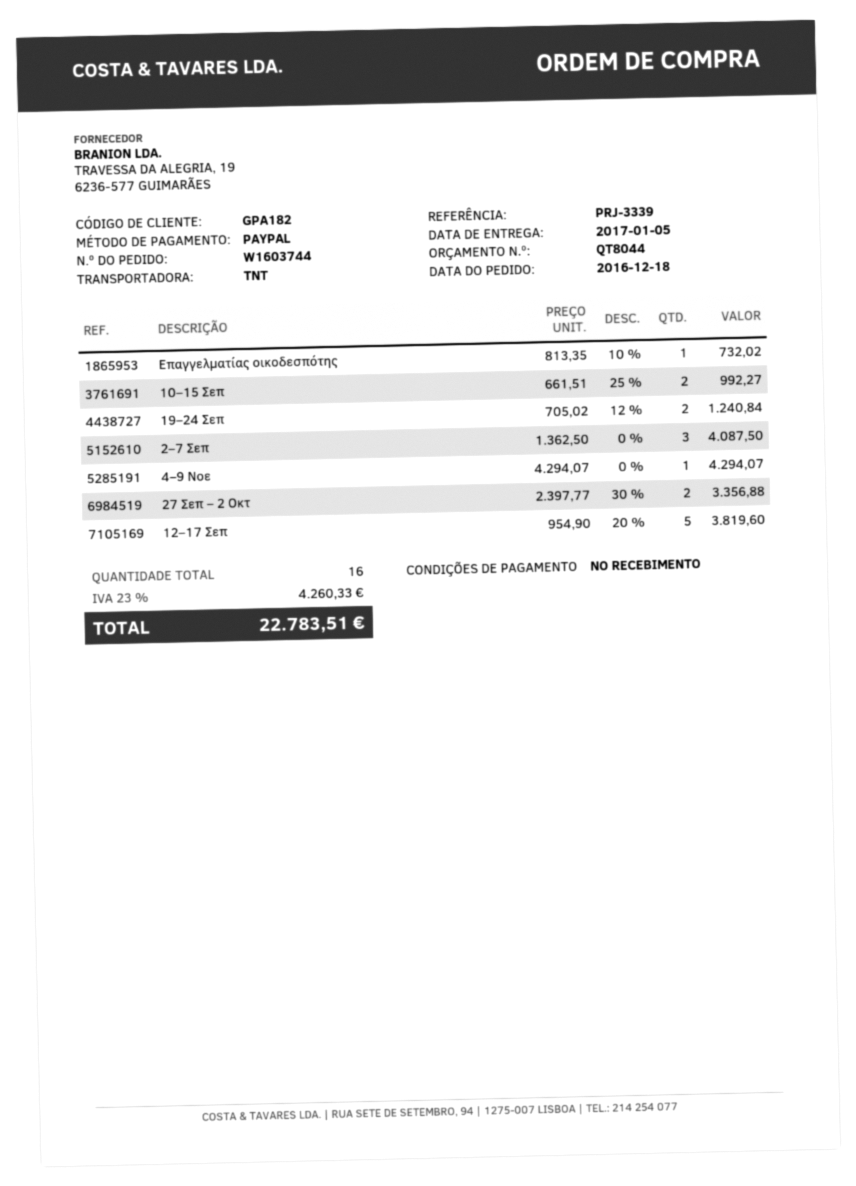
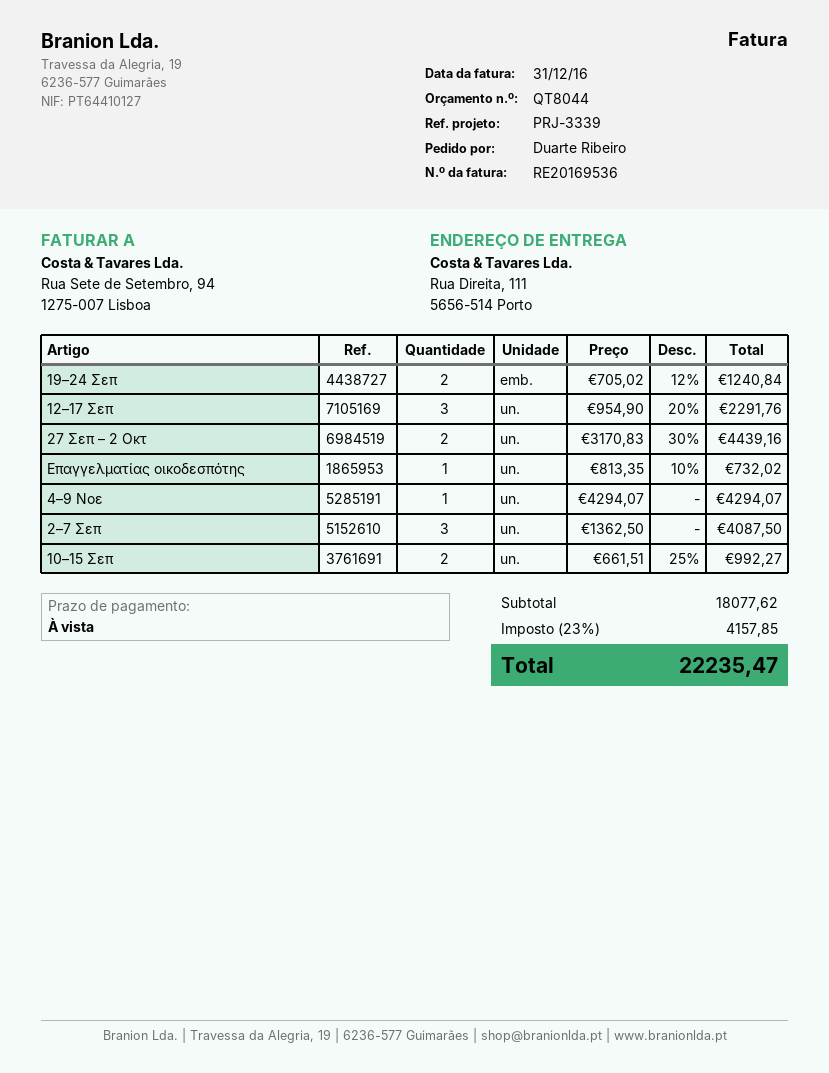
27 Σεπ – 2 Οκτ: 2 x 2397.77 - 30% = 3356.88 -> 2 x 3170.83 - 30% = 4439.16
12–17 Σεπ: 5 x 954.90 - 20% = 3819.60 -> 3 x 954.90 - 20% = 2291.76
tax: 23% = 4260.33 -> 23% = 4157.85
total: 22783.51 -> 22235.47

